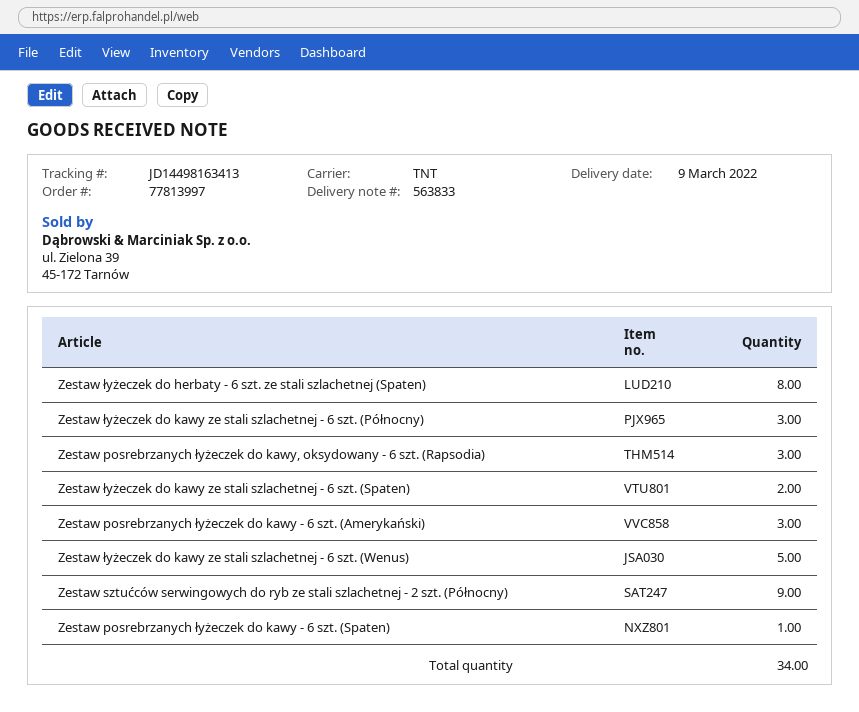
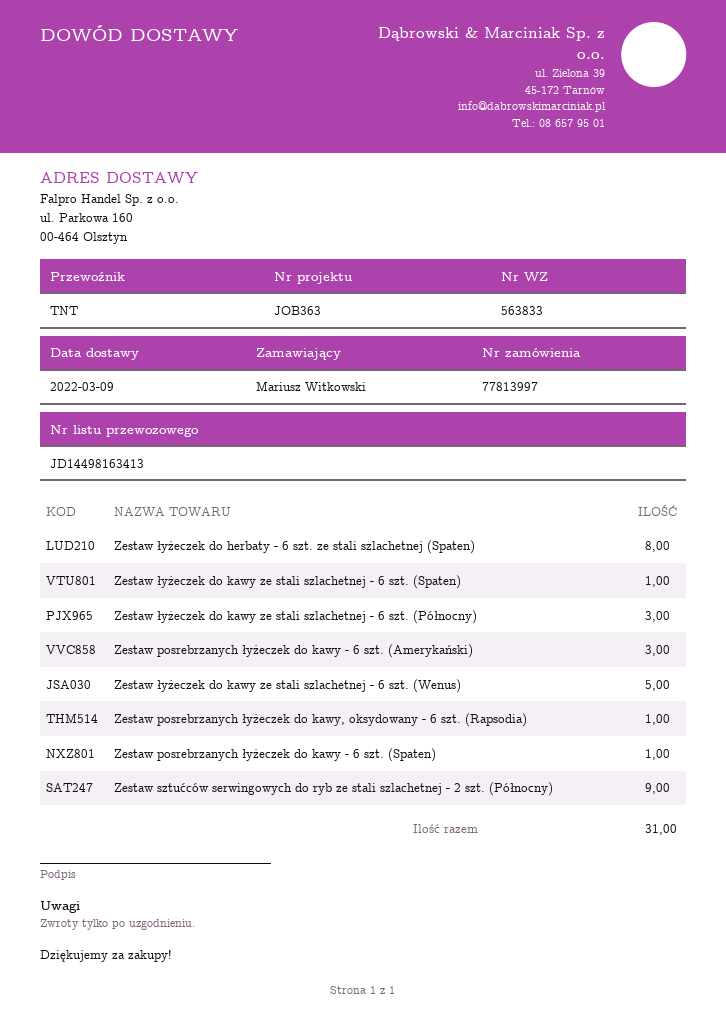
Zestaw posrebrzanych łyżeczek do kawy, oksydowany - 6 szt. (Rapsodia): 3 -> 1
Zestaw łyżeczek do kawy ze stali szlachetnej - 6 szt. (Spaten): 2 -> 1
total quantity: 34 -> 31

